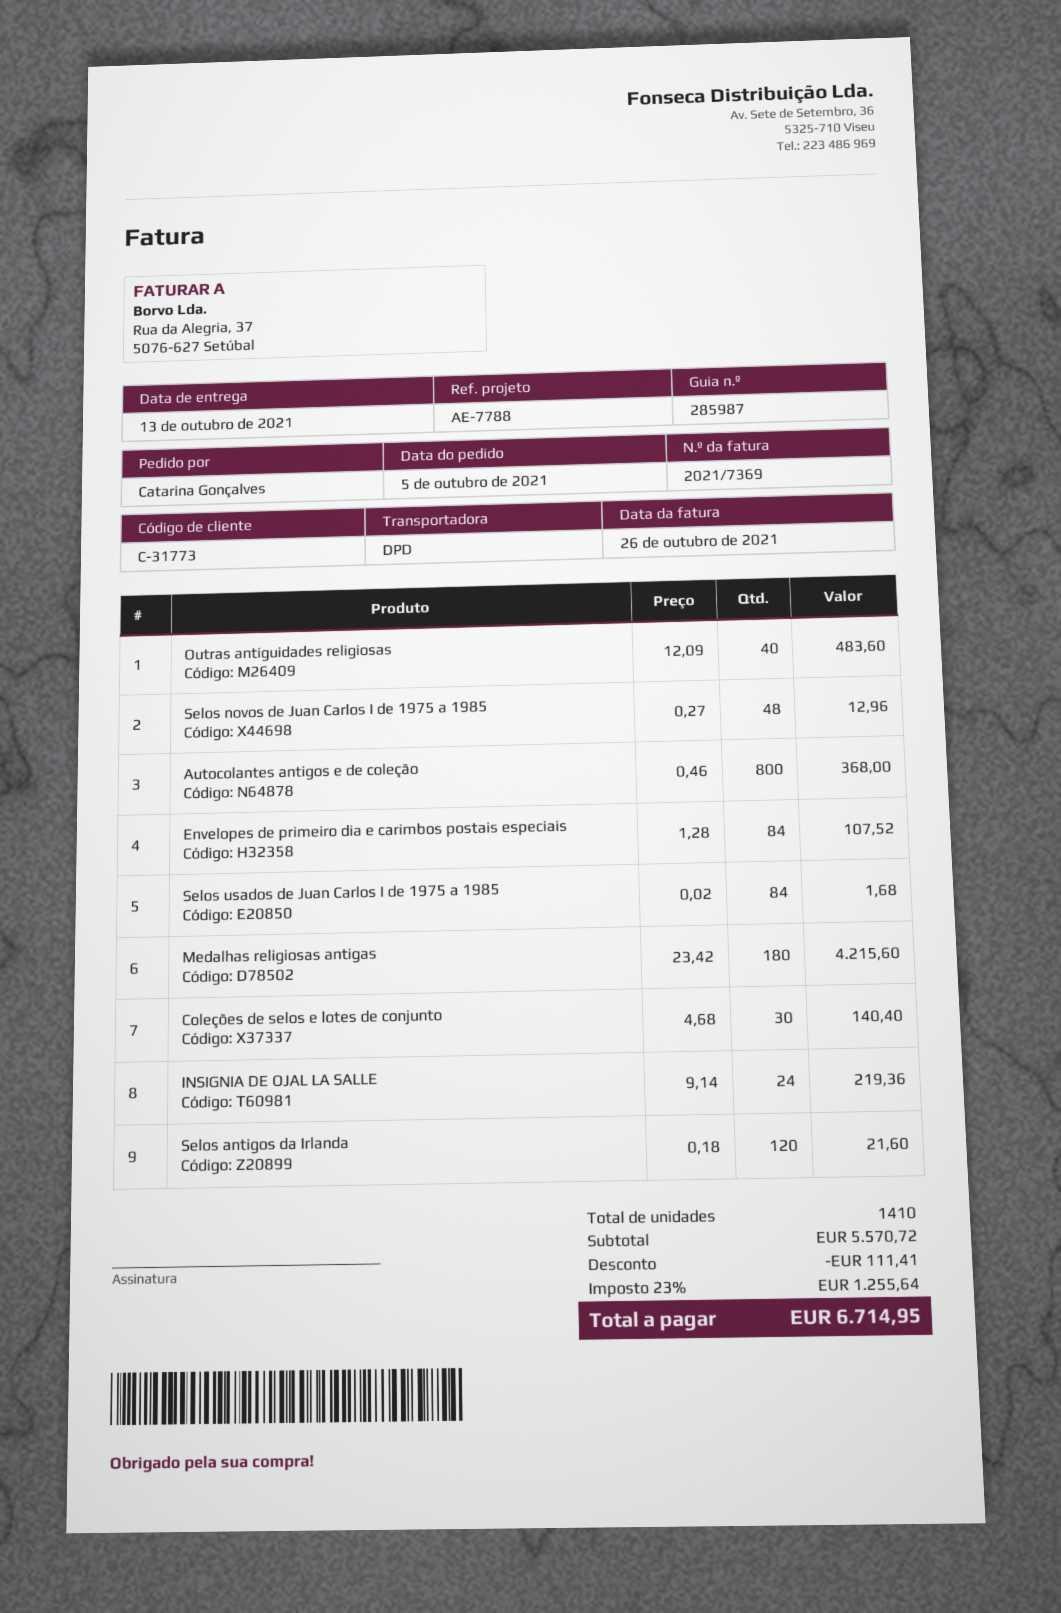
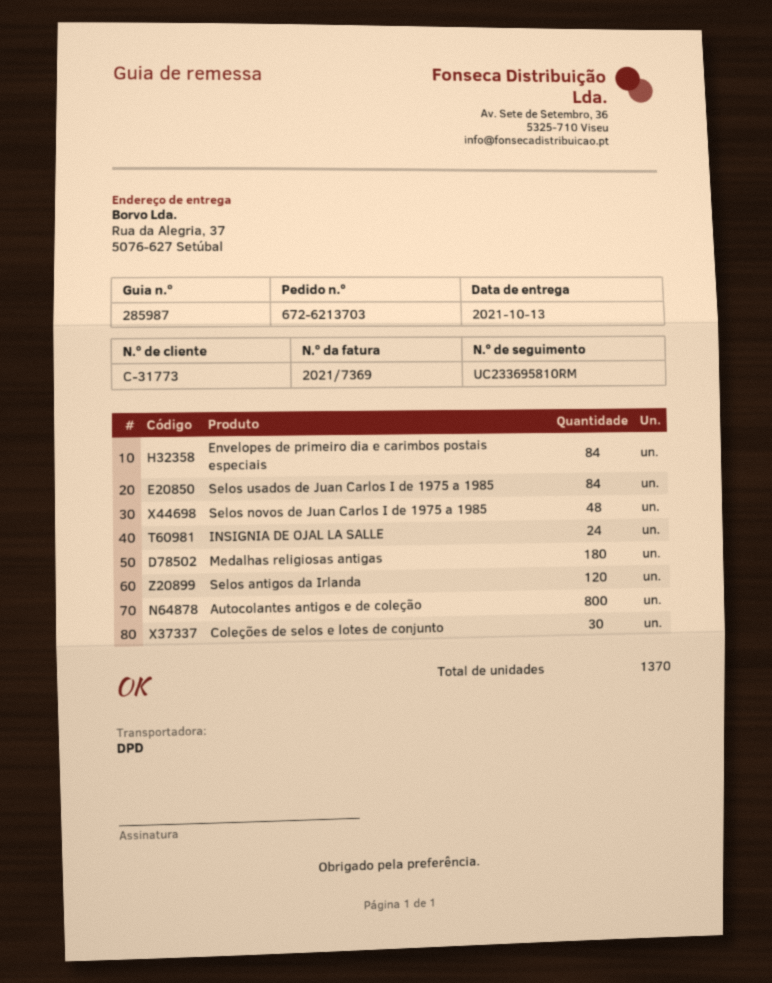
Outras antiguidades religiosas: 40 -> none
total quantity: 1410 -> 1370

